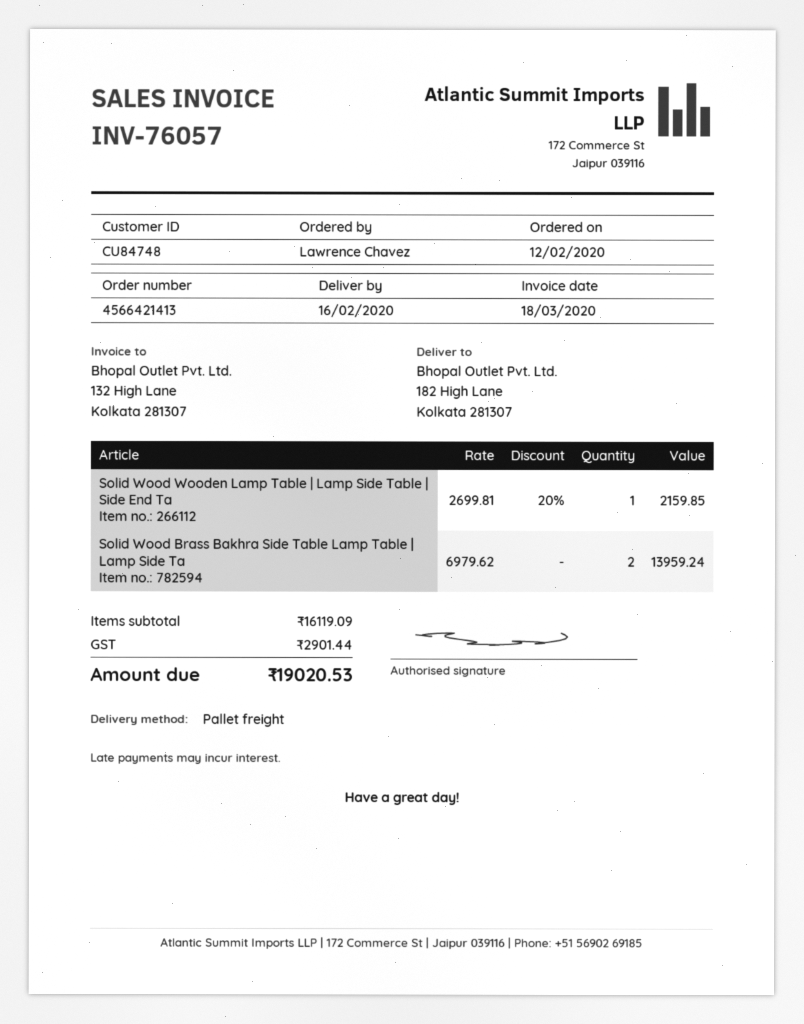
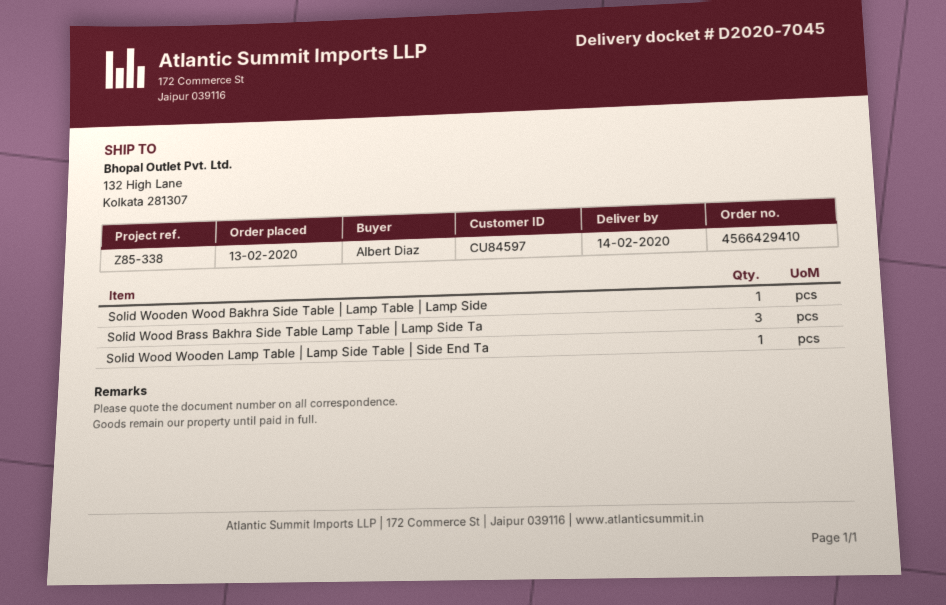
order number: 4566421413 -> 4566429410
order date: 2020-02-12 -> 2020-02-13
delivery date: 2020-02-16 -> 2020-02-14
customer number: CU84748 -> CU84597
ordered by: Lawrence Chavez -> Albert Diaz
ship to: 182 High Lane, Kolkata 281307 -> 132 High Lane, Kolkata 281307
Solid Wood Brass Bakhra Side Table Lamp Table | Lamp Side Ta: 2 -> 3
Solid Wooden Wood Bakhra Side Table | Lamp Table | Lamp Side: none -> 1

